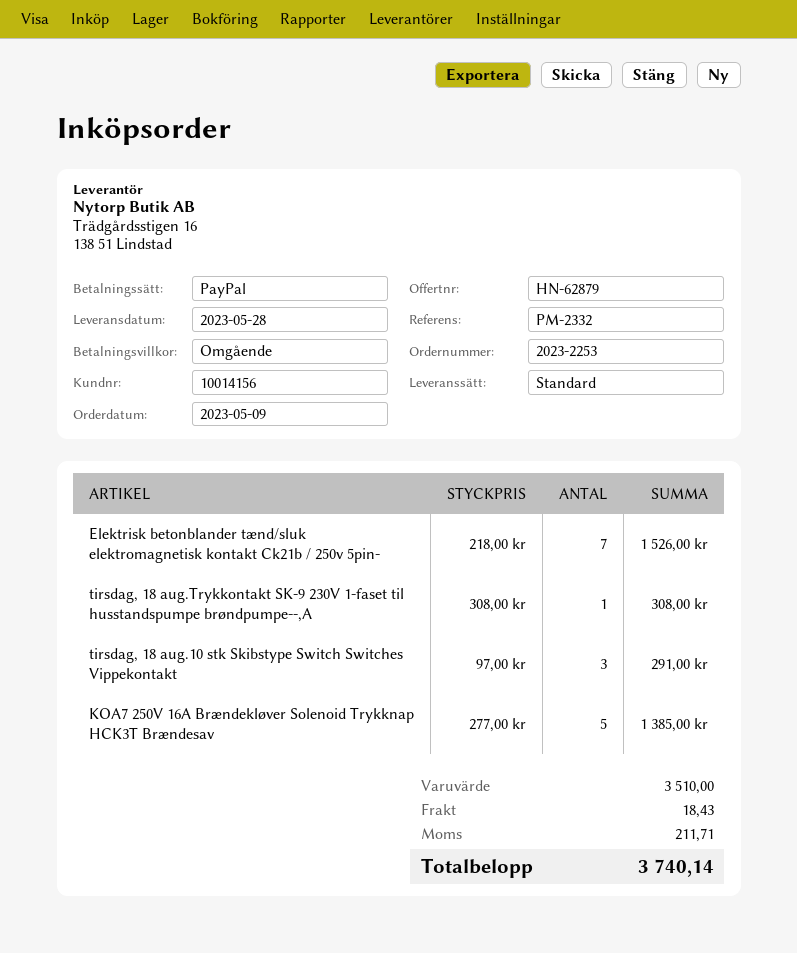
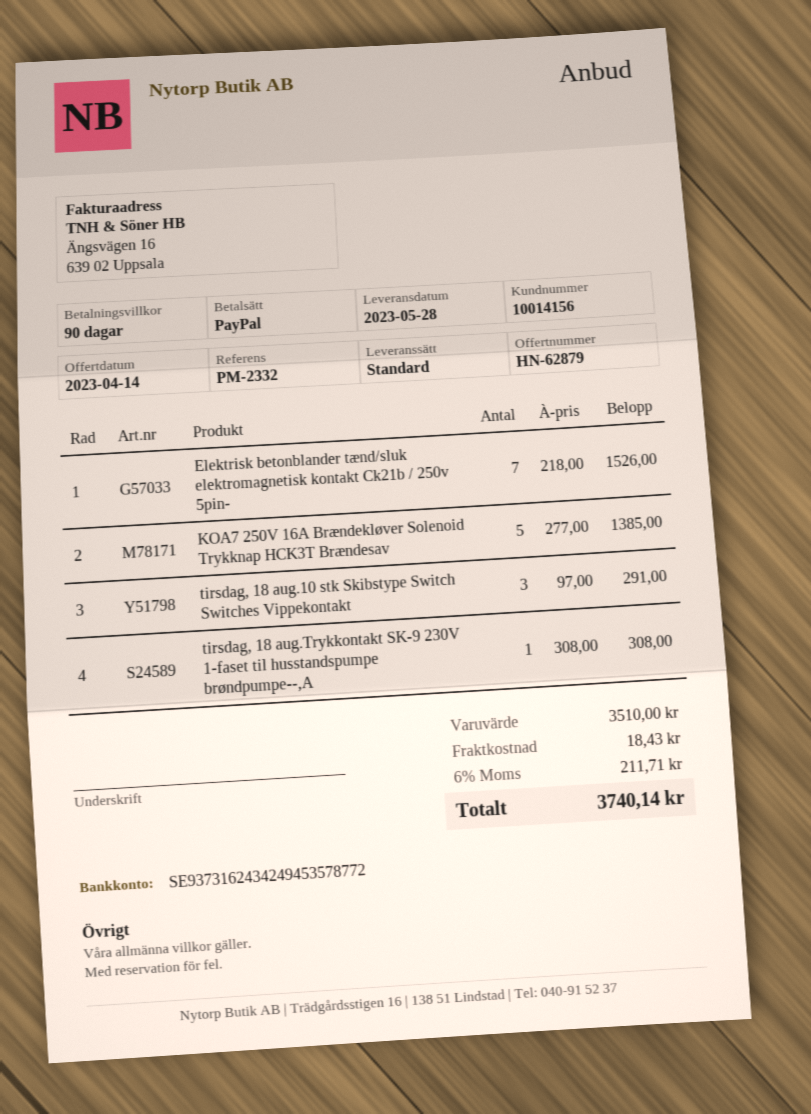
payment terms: on receipt -> 90 days

